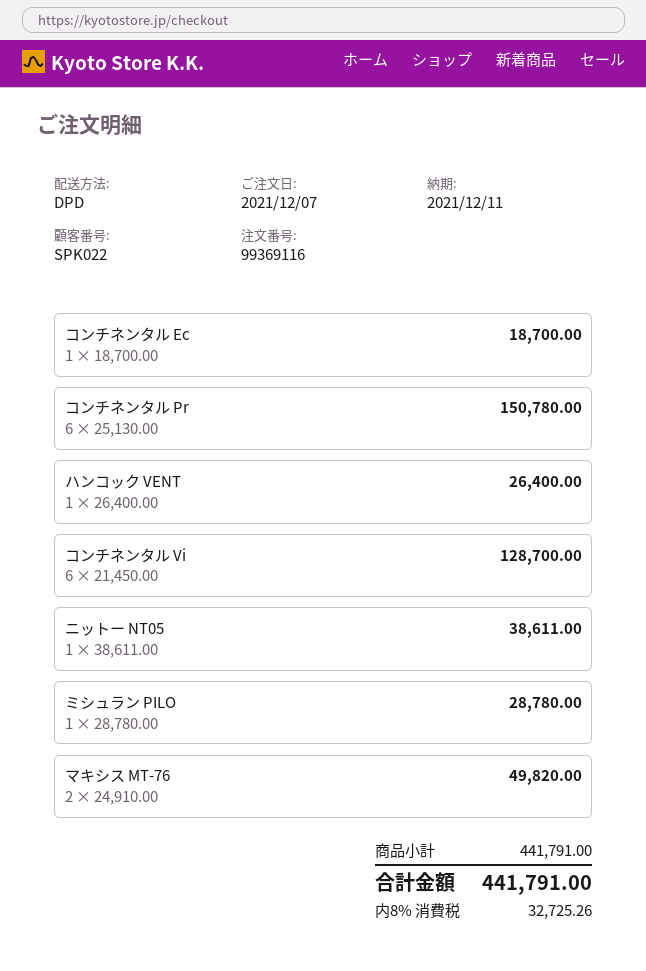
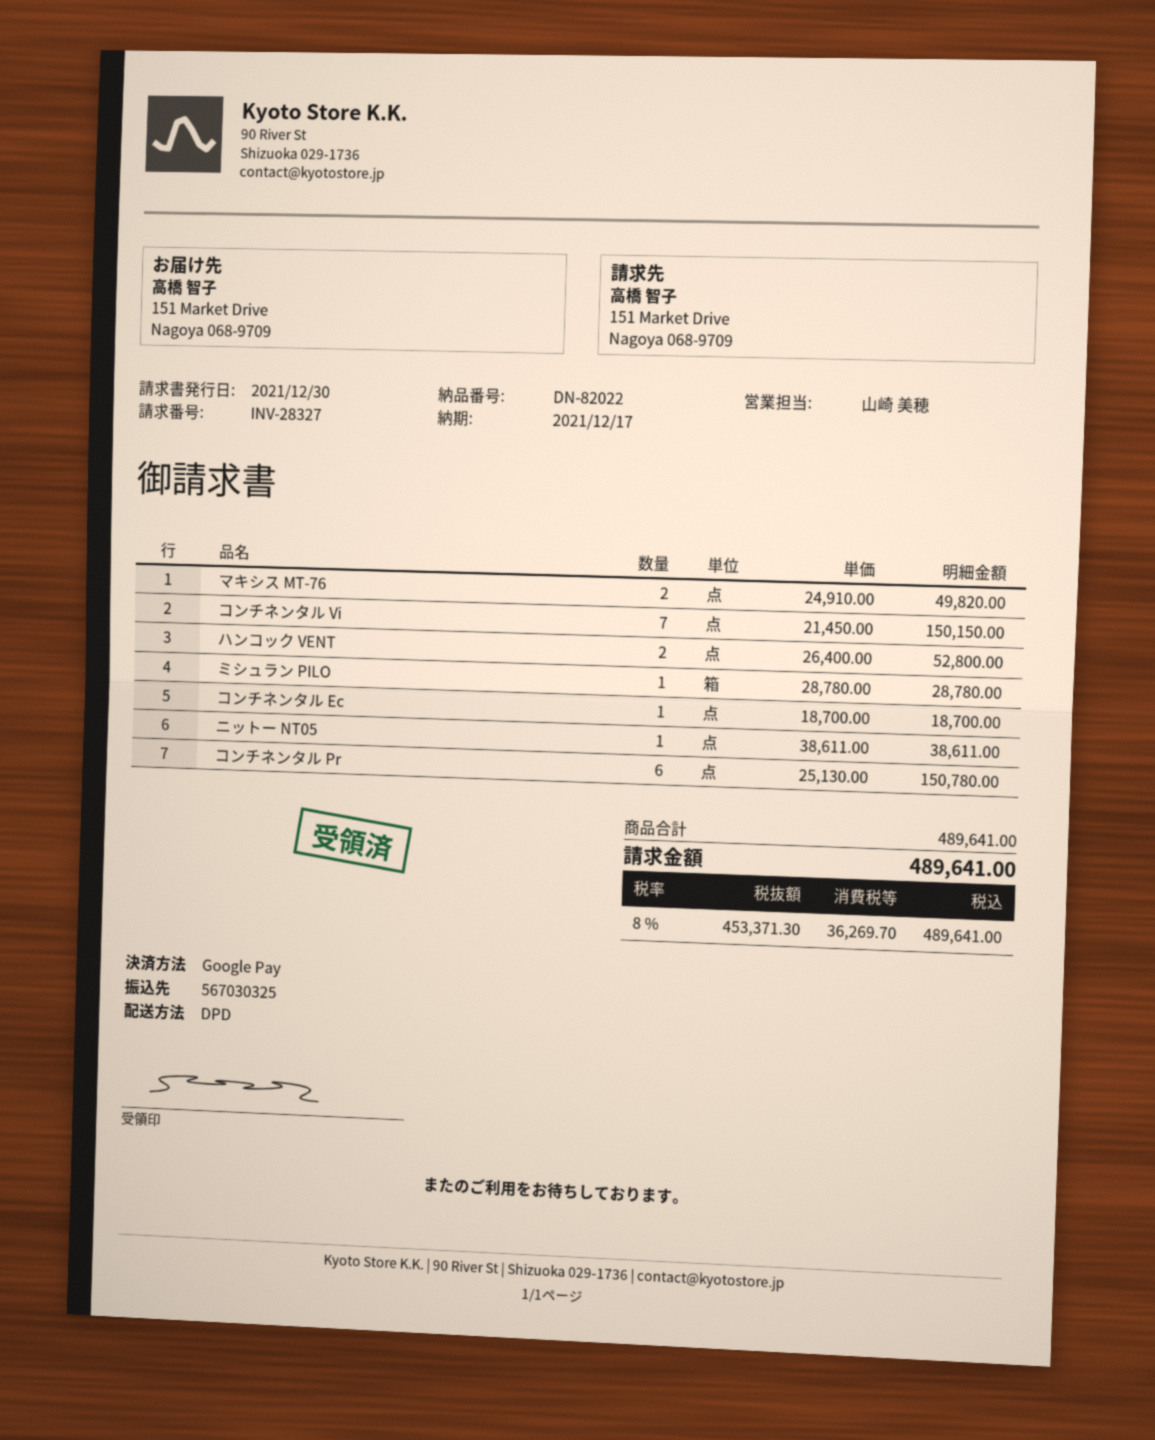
delivery date: 2021-12-11 -> 2021-12-17
ハンコック VENT: 1 x 26400.00 = 26400.00 -> 2 x 26400.00 = 52800.00
コンチネンタル Vi: 6 x 21450.00 = 128700.00 -> 7 x 21450.00 = 150150.00
subtotal: 441791.00 -> 489641.00
tax: 8% = 32725.26 -> 8% = 36269.70
total: 441791.00 -> 489641.00

